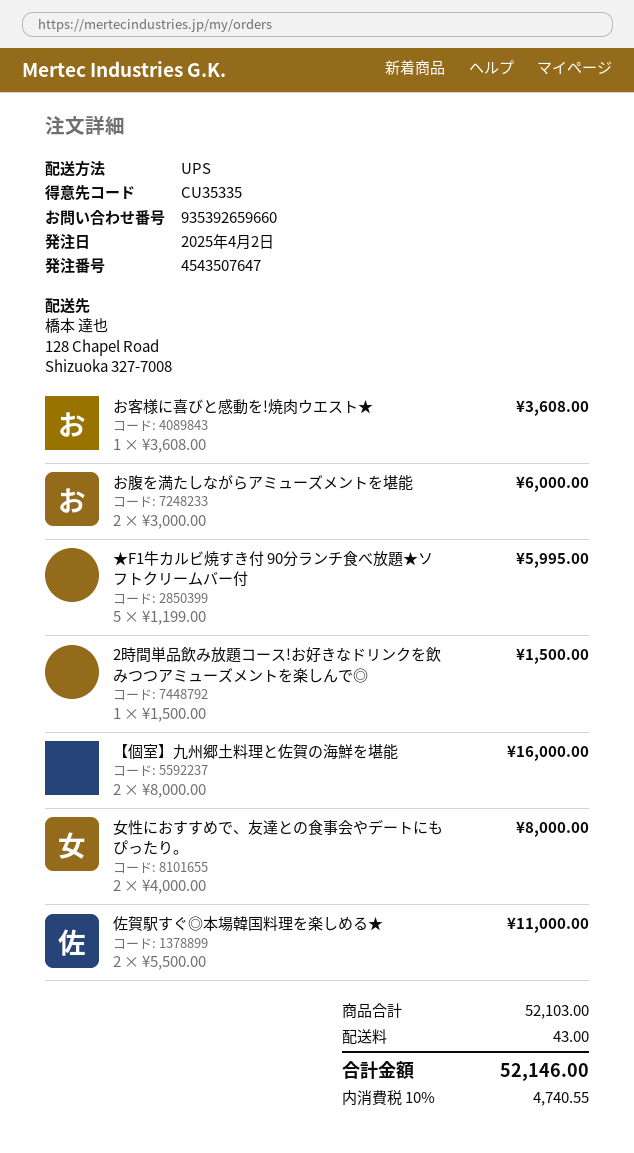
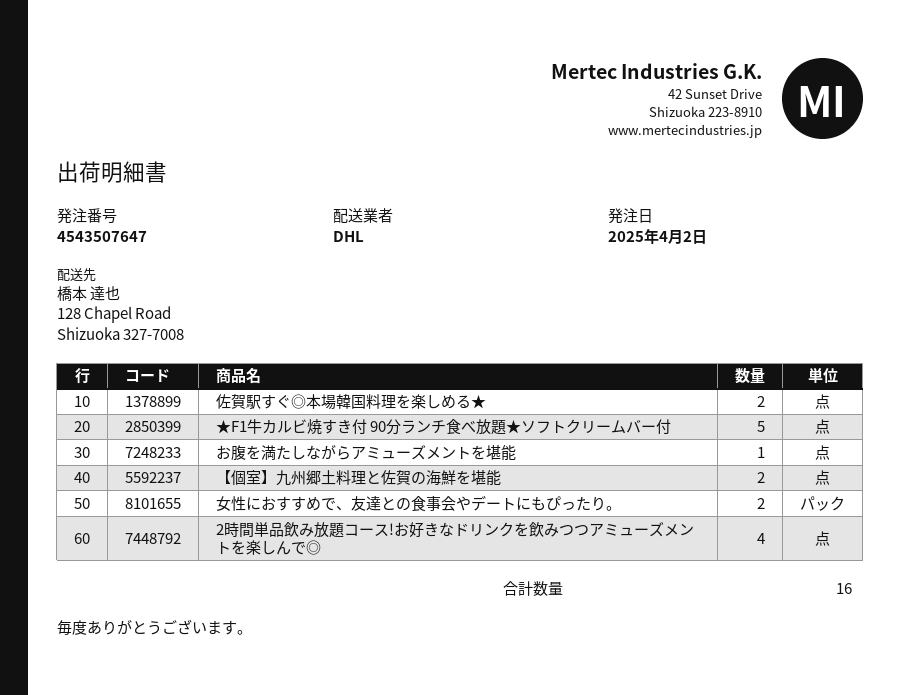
shipping method: UPS -> DHL
お客様に喜びと感動を!焼肉ウエスト★: 1 -> none
お腹を満たしながらアミューズメントを堪能: 2 -> 1
2時間単品飲み放題コース!お好きなドリンクを飲みつつアミューズメントを楽しんで◎: 1 -> 4

